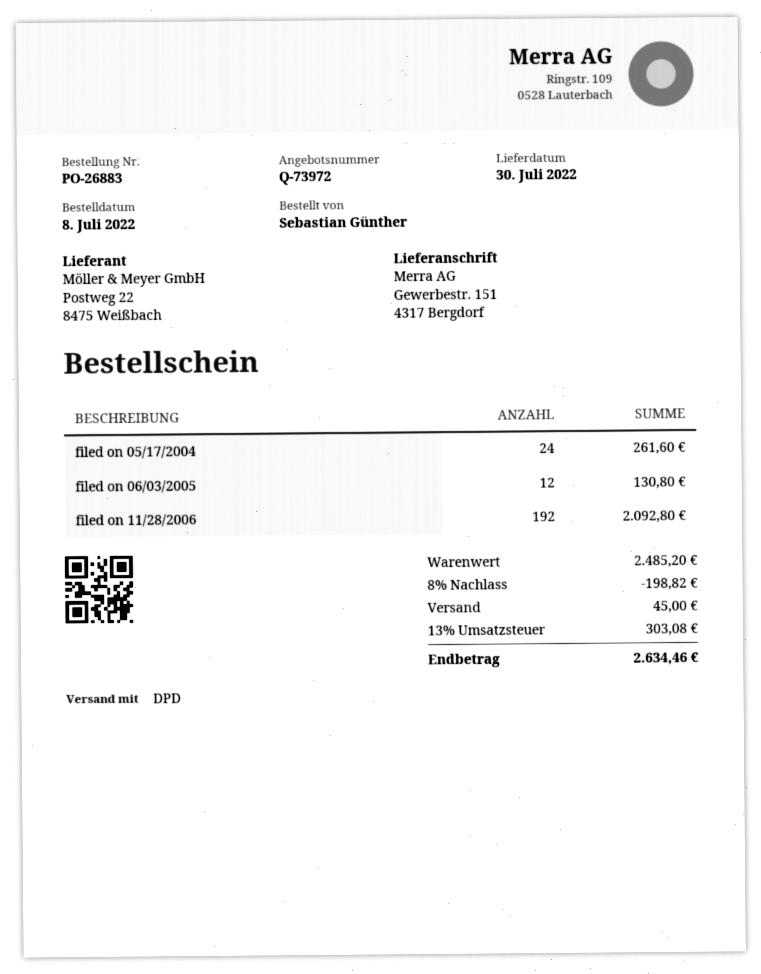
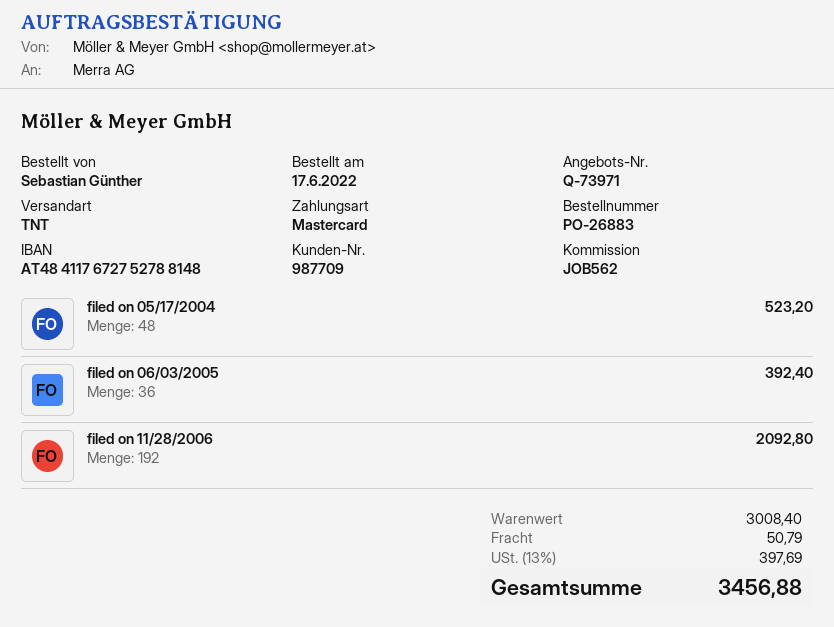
quote number: Q-73972 -> Q-73971
order date: 2022-07-08 -> 2022-06-17
shipping method: DPD -> TNT
filed on 05/17/2004: 24 for 261.60 -> 48 for 523.20
filed on 06/03/2005: 12 for 130.80 -> 36 for 392.40
subtotal: 2485.20 -> 3008.40
discount: 8% = 198.82 -> none
shipping: 45.00 -> 50.79
tax: 13% = 303.08 -> 13% = 397.69
total: 2634.46 -> 3456.88

